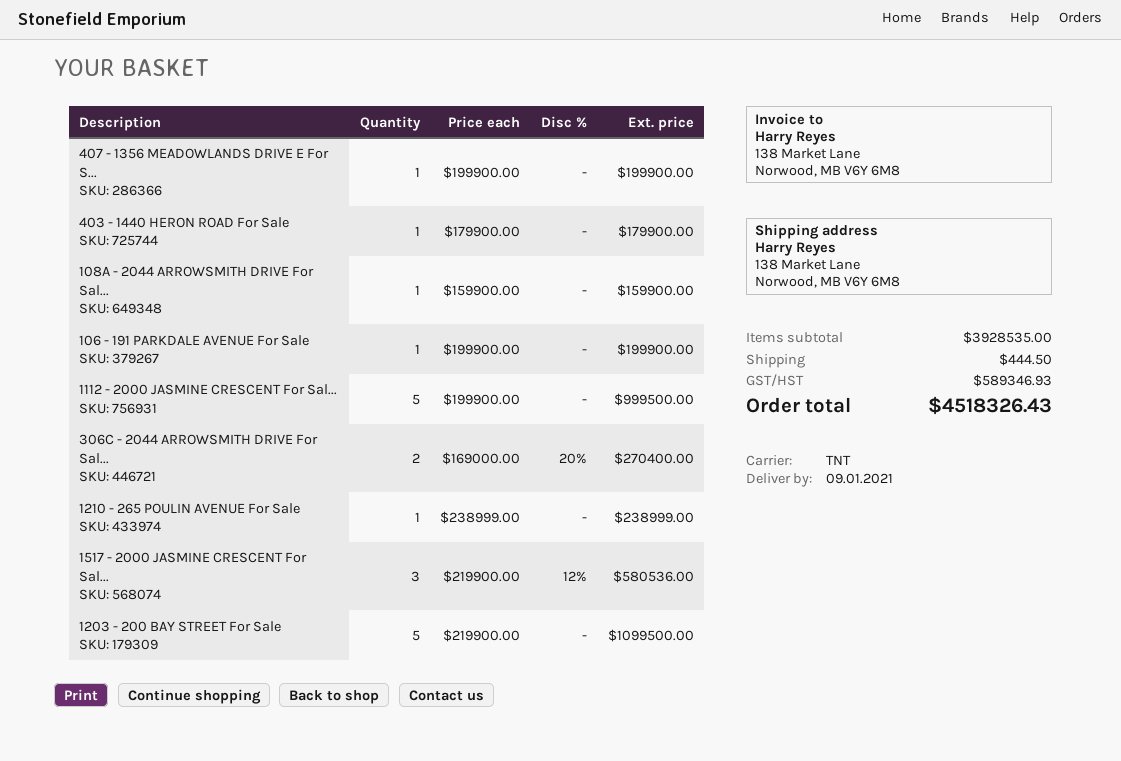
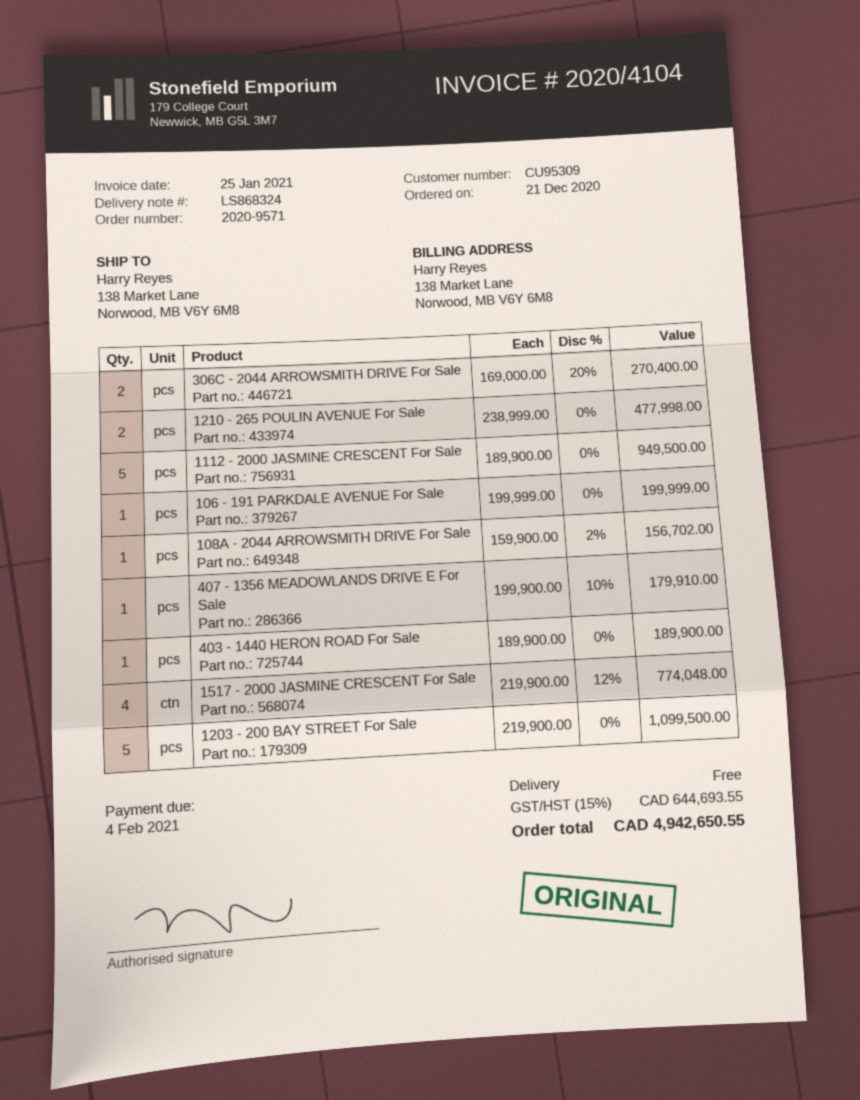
407 - 1356 MEADOWLANDS DRIVE E For S...: 1 x 199900.00 = 199900.00 -> 1 x 199900.00 - 10% = 179910.00
403 - 1440 HERON ROAD For Sale: 1 x 179900.00 = 179900.00 -> 1 x 189900.00 = 189900.00
108A - 2044 ARROWSMITH DRIVE For Sal...: 1 x 159900.00 = 159900.00 -> 1 x 159900.00 - 2% = 156702.00
106 - 191 PARKDALE AVENUE For Sale: 1 x 199900.00 = 199900.00 -> 1 x 199999.00 = 199999.00
1112 - 2000 JASMINE CRESCENT For Sal...: 5 x 199900.00 = 999500.00 -> 5 x 189900.00 = 949500.00
1210 - 265 POULIN AVENUE For Sale: 1 x 238999.00 = 238999.00 -> 2 x 238999.00 = 477998.00
1517 - 2000 JASMINE CRESCENT For Sal...: 3 x 219900.00 - 12% = 580536.00 -> 4 x 219900.00 - 12% = 774048.00
shipping: 444.50 -> 0.00
tax: 589346.93 -> 644693.55
total: 4518326.43 -> 4942650.55

